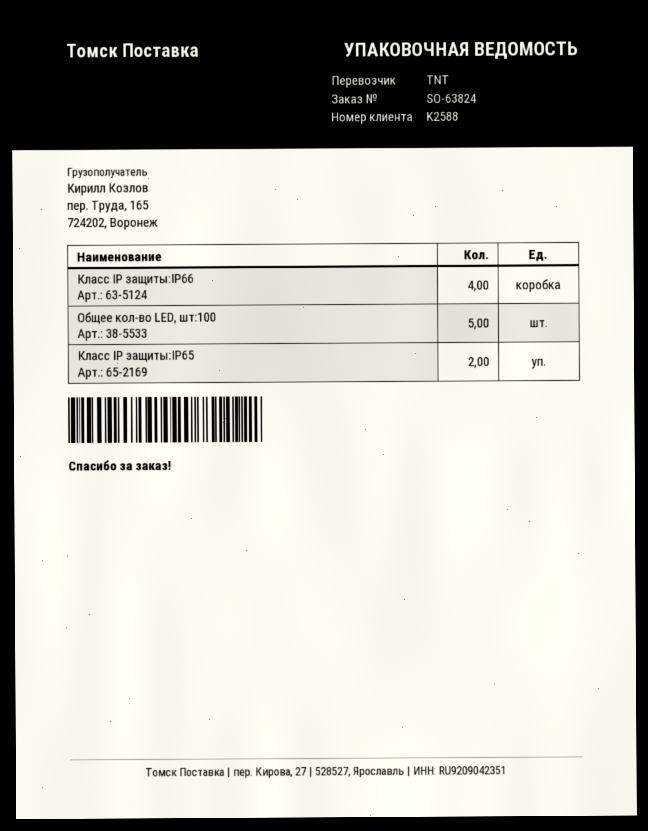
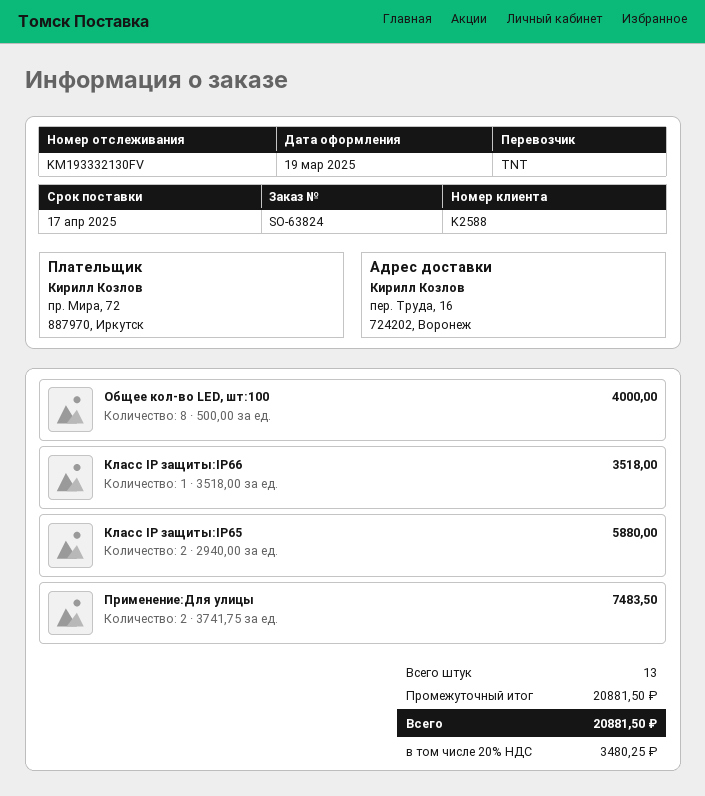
ship to: пер. Труда, 165, 724202, Воронеж -> пер. Труда, 16, 724202, Воронеж
Класс IP защиты:IP66: 4 -> 1
Общее кол-во LED, шт:100: 5 -> 8
Применение:Для улицы: none -> 2

